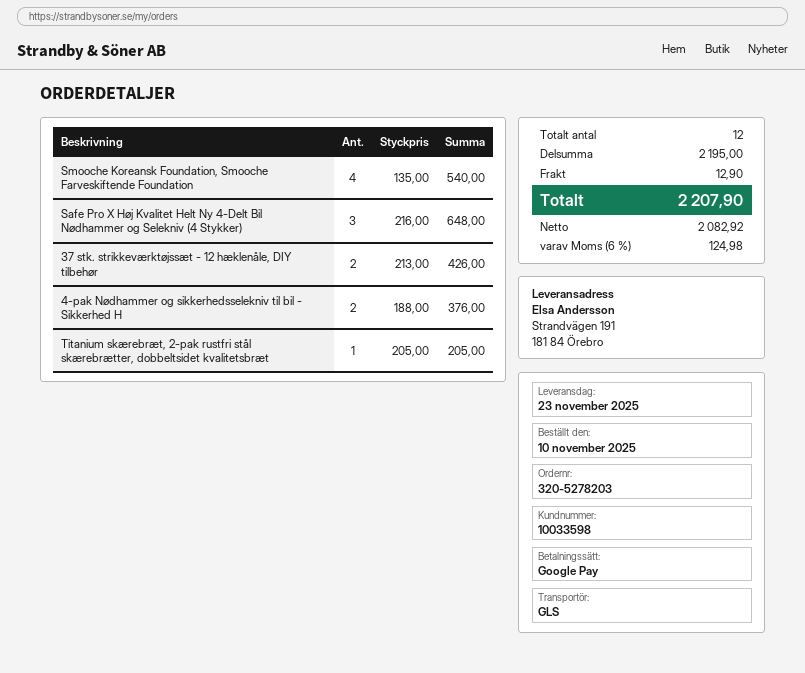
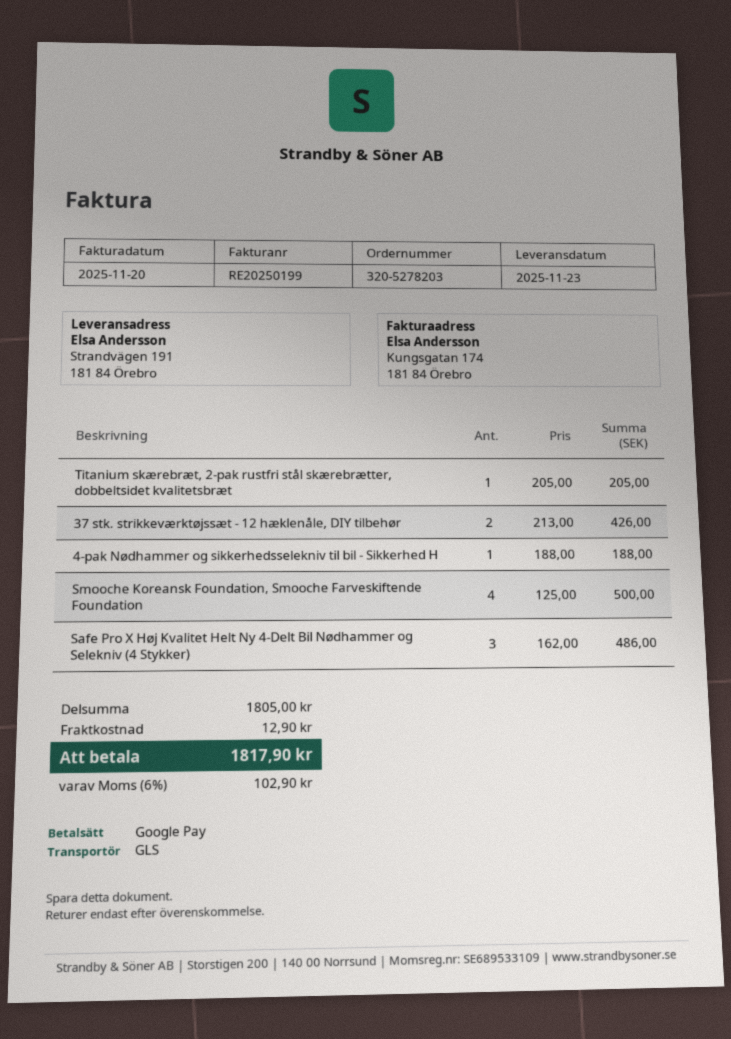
Smooche Koreansk Foundation, Smooche Farveskiftende Foundation: 4 x 135.00 = 540.00 -> 4 x 125.00 = 500.00
Safe Pro X Høj Kvalitet Helt Ny 4-Delt Bil Nødhammer og Selekniv (4 Stykker): 3 x 216.00 = 648.00 -> 3 x 162.00 = 486.00
4-pak Nødhammer og sikkerhedsselekniv til bil - Sikkerhed H: 2 x 188.00 = 376.00 -> 1 x 188.00 = 188.00
subtotal: 2195.00 -> 1805.00
tax: 6% = 124.98 -> 6% = 102.90
total: 2207.90 -> 1817.90

